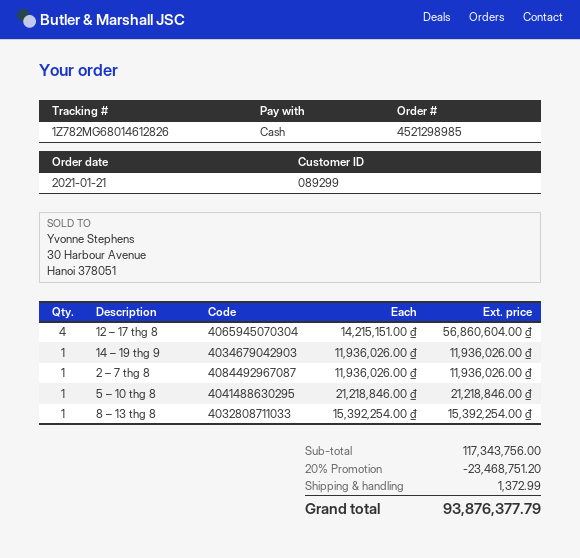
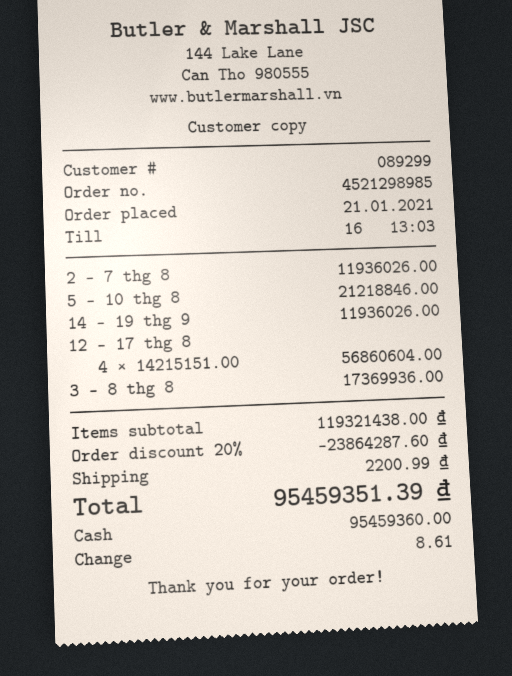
8 – 13 thg 8: 1 x 15392254.00 = 15392254.00 -> none
3 – 8 thg 8: none -> 1 x 17369936.00 = 17369936.00
subtotal: 117343756.00 -> 119321438.00
discount: 20% = 23468751.20 -> 20% = 23864287.60
shipping: 1372.99 -> 2200.99
total: 93876377.79 -> 95459351.39

